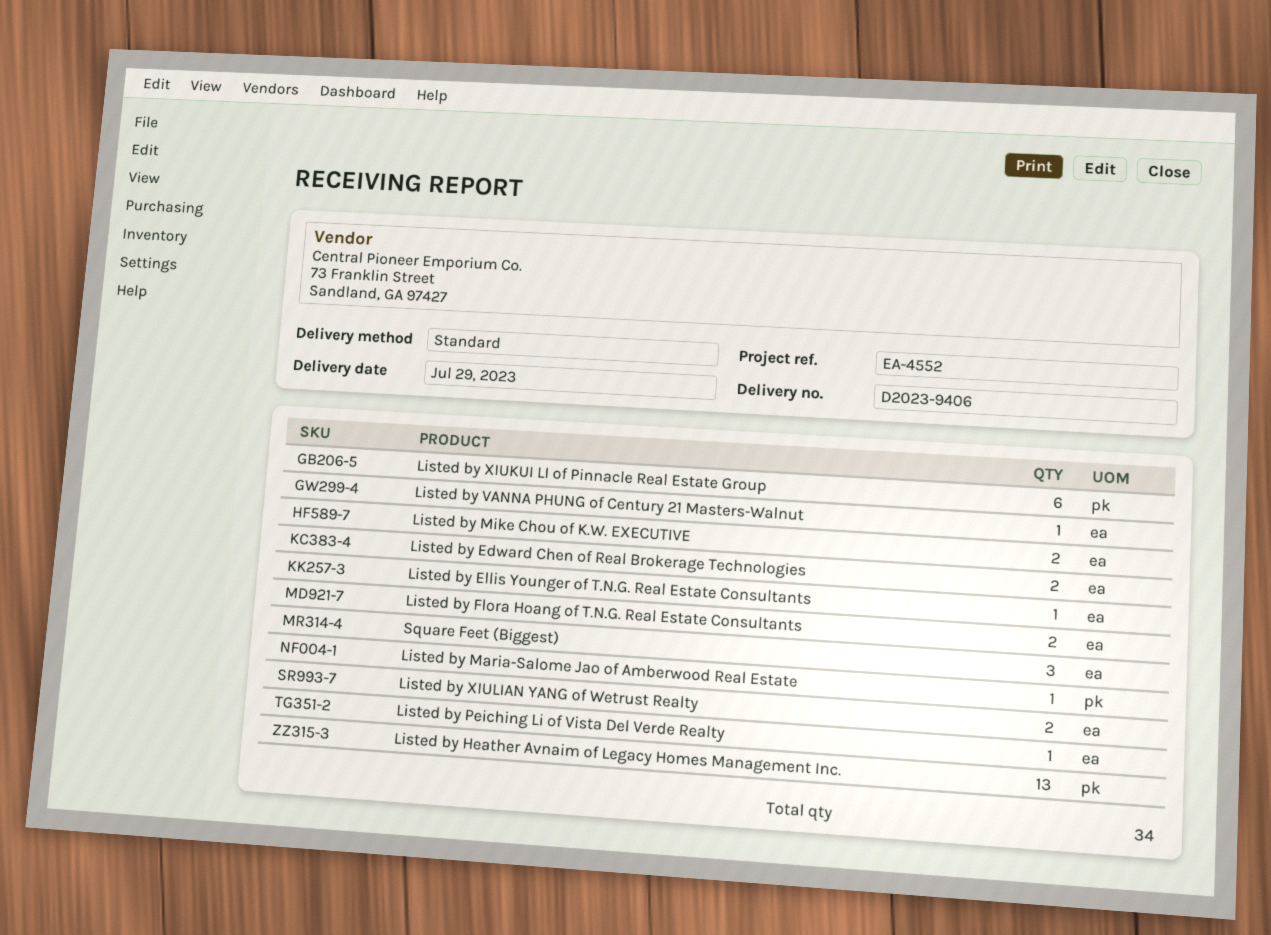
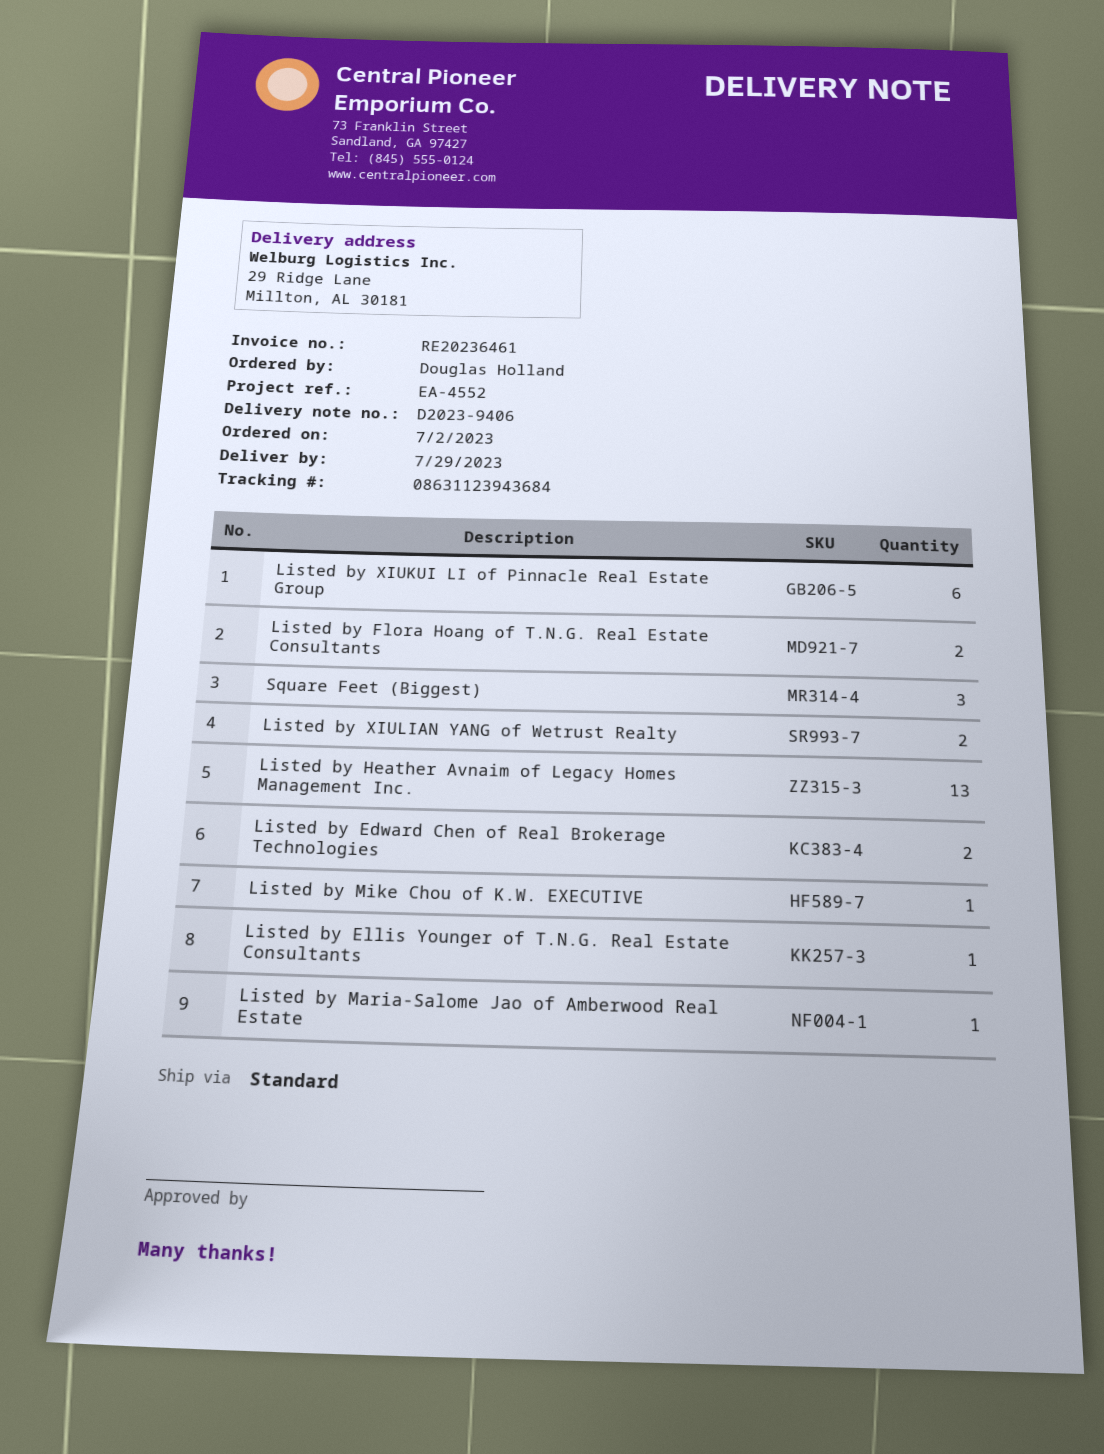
Listed by VANNA PHUNG of Century 21 Masters-Walnut: 1 -> none
Listed by Mike Chou of K.W. EXECUTIVE: 2 -> 1
Listed by Peiching Li of Vista Del Verde Realty: 1 -> none

